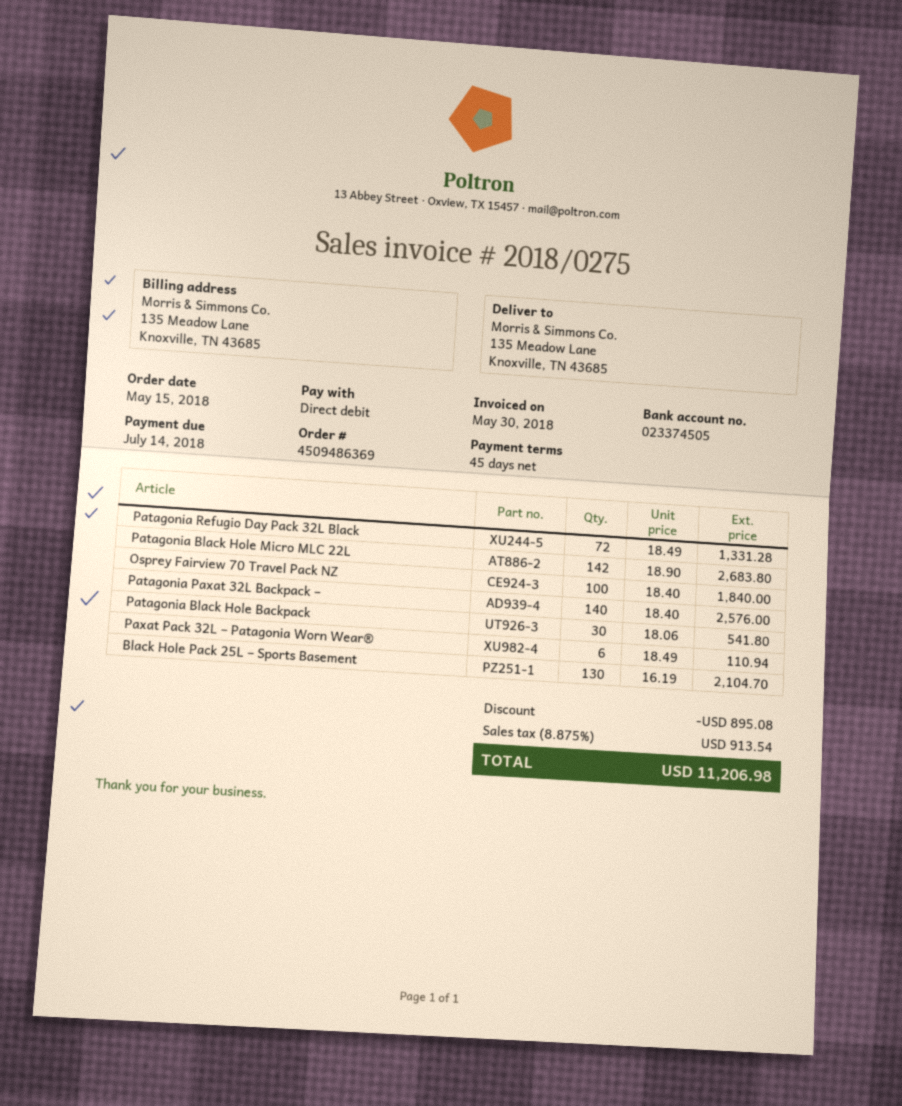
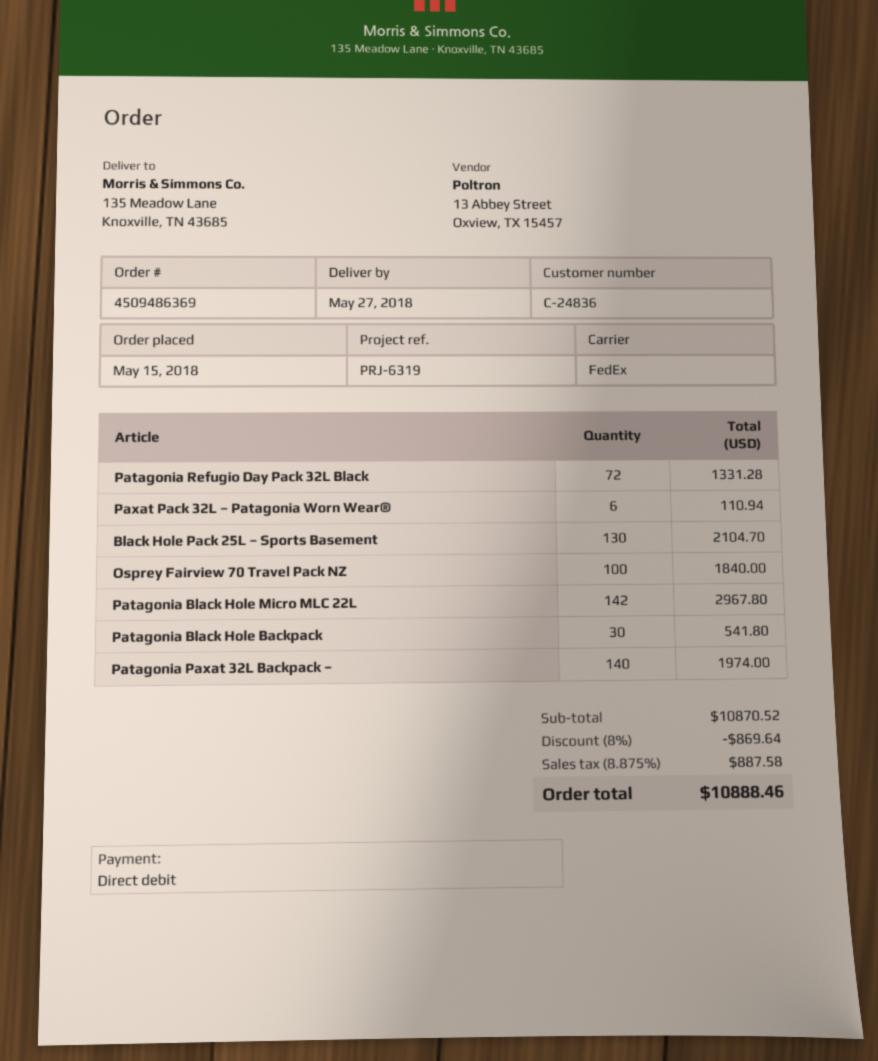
Patagonia Black Hole Micro MLC 22L: 142 for 2683.80 -> 142 for 2967.80
Patagonia Paxat 32L Backpack –: 140 for 2576.00 -> 140 for 1974.00
discount: 895.08 -> 869.64
tax: 8.875% = 913.54 -> 8.875% = 887.58
total: 11206.98 -> 10888.46

